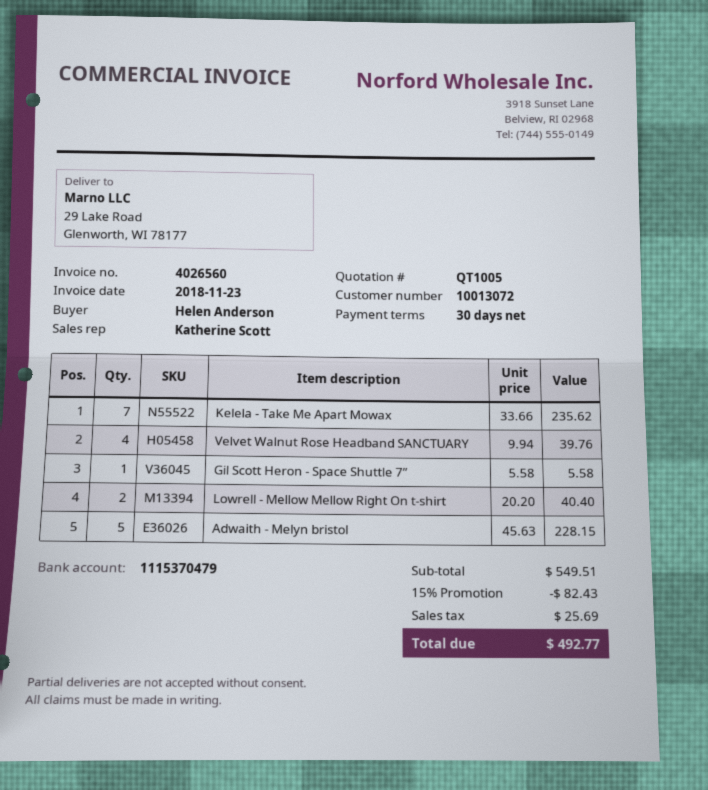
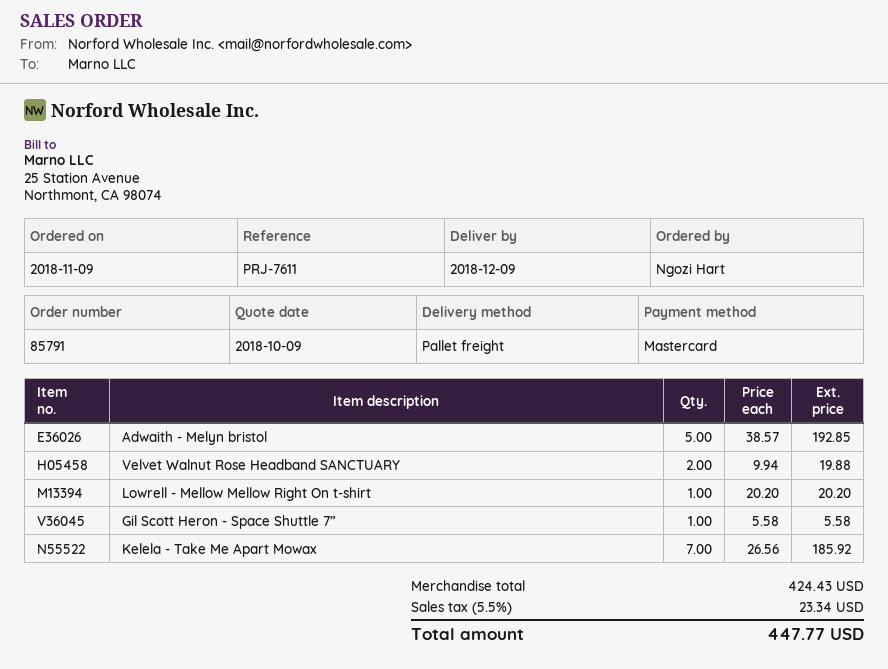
ordered by: Helen Anderson -> Ngozi Hart
Kelela - Take Me Apart Mowax: 7 x 33.66 = 235.62 -> 7 x 26.56 = 185.92
Velvet Walnut Rose Headband SANCTUARY: 4 x 9.94 = 39.76 -> 2 x 9.94 = 19.88
Lowrell - Mellow Mellow Right On t-shirt: 2 x 20.20 = 40.40 -> 1 x 20.20 = 20.20
Adwaith - Melyn bristol: 5 x 45.63 = 228.15 -> 5 x 38.57 = 192.85
subtotal: 549.51 -> 424.43
discount: 15% = 82.43 -> none
tax: 25.69 -> 23.34
total: 492.77 -> 447.77

